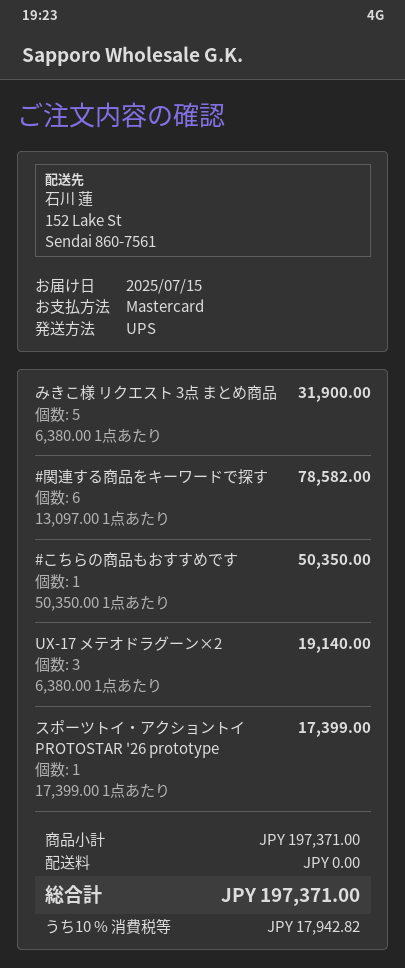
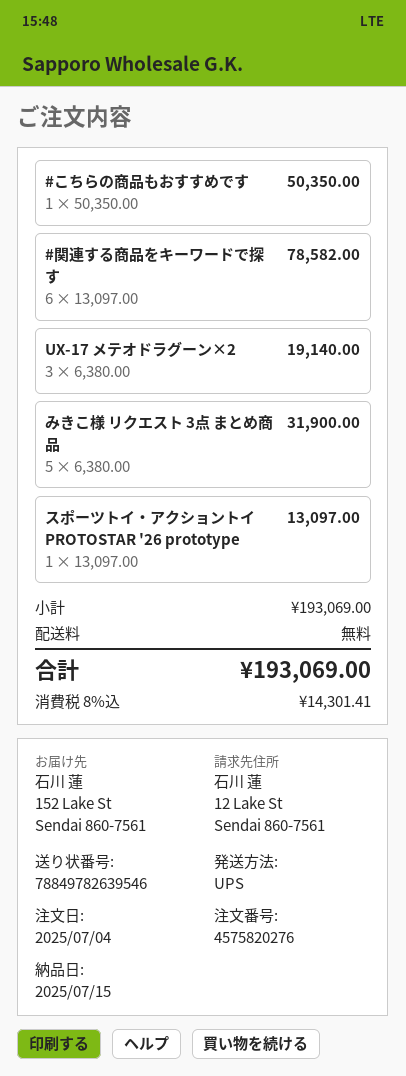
スポーツトイ・アクショントイ PROTOSTAR '26 prototype: 1 x 17399.00 = 17399.00 -> 1 x 13097.00 = 13097.00
subtotal: 197371.00 -> 193069.00
tax: 10% = 17942.82 -> 8% = 14301.41
total: 197371.00 -> 193069.00

